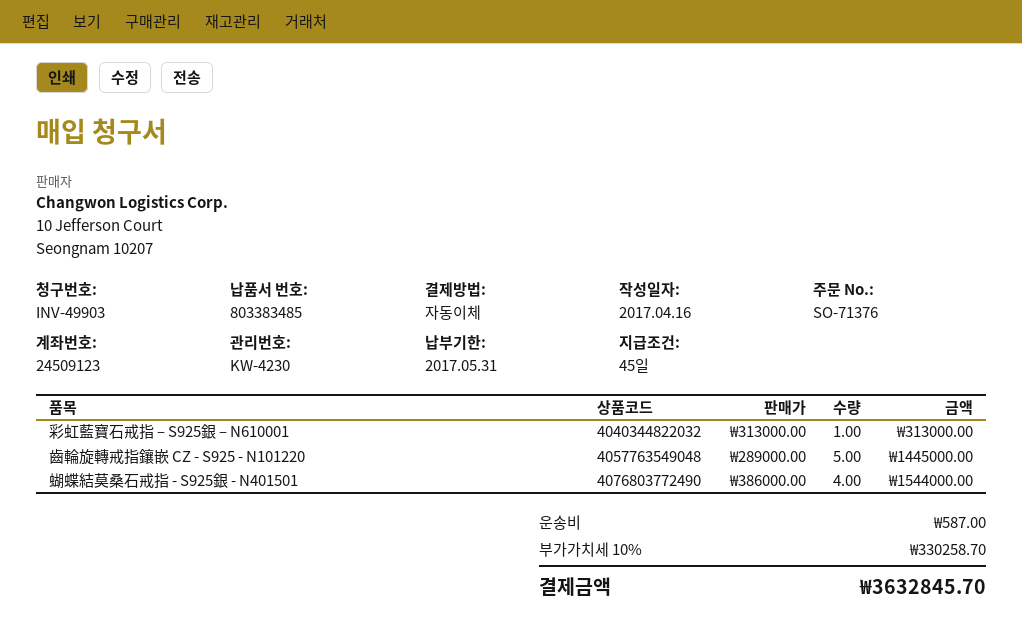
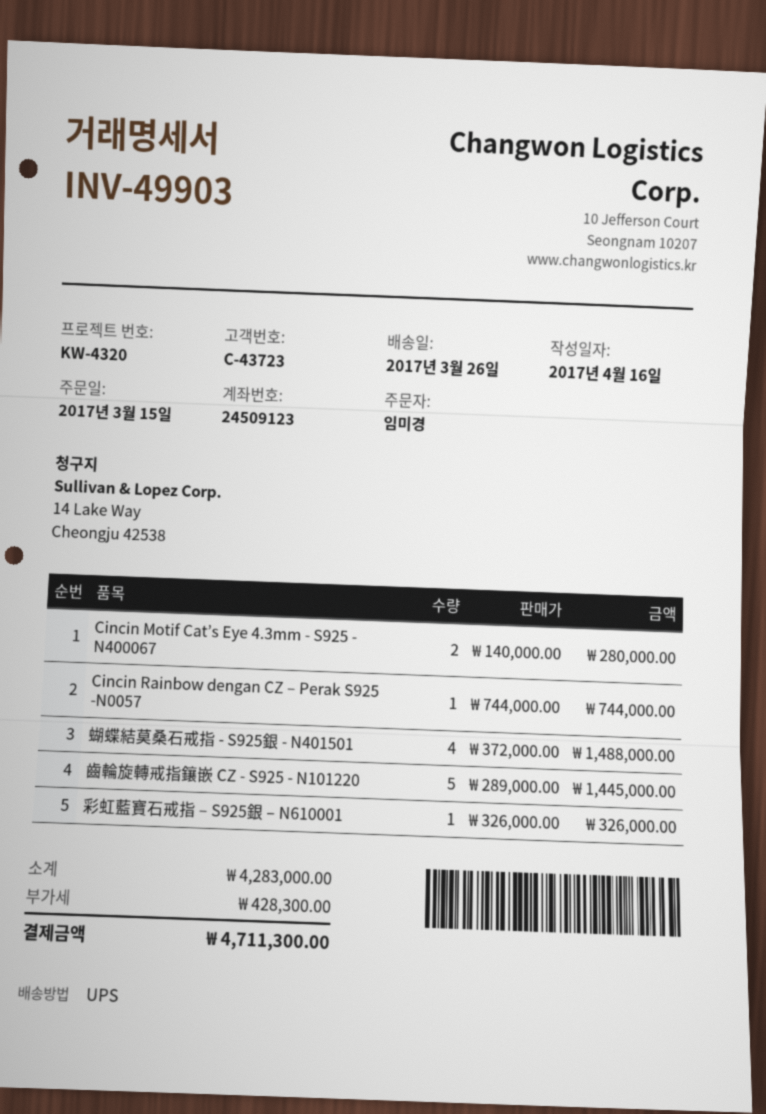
reference: KW-4230 -> KW-4320
彩虹藍寶石戒指 – S925銀 – N610001: 1 x 313000.00 = 313000.00 -> 1 x 326000.00 = 326000.00
蝴蝶結莫桑石戒指 - S925銀 - N401501: 4 x 386000.00 = 1544000.00 -> 4 x 372000.00 = 1488000.00
Cincin Motif Cat’s Eye 4.3mm - S925 - N400067: none -> 2 x 140000.00 = 280000.00
Cincin Rainbow dengan CZ – Perak S925 -N0057: none -> 1 x 744000.00 = 744000.00
shipping: 587.00 -> none
tax: 330258.70 -> 428300.00
total: 3632845.70 -> 4711300.00

